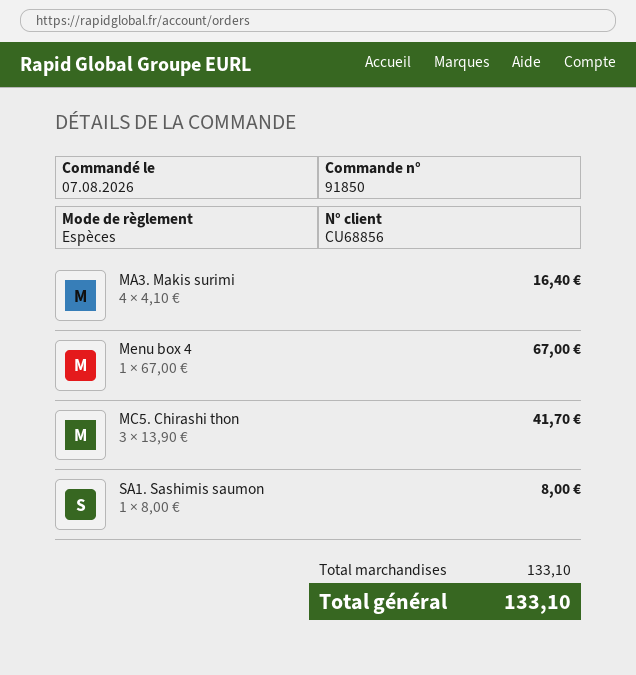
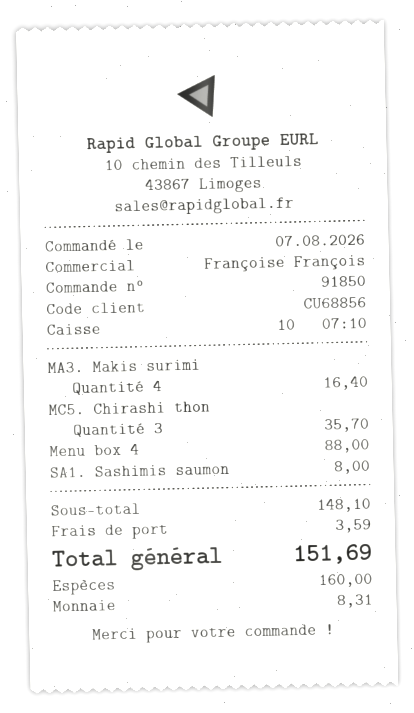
Menu box 4: 1 for 67.00 -> 1 for 88.00
MC5. Chirashi thon: 3 for 41.70 -> 3 for 35.70
subtotal: 133.10 -> 148.10
shipping: none -> 3.59
total: 133.10 -> 151.69

